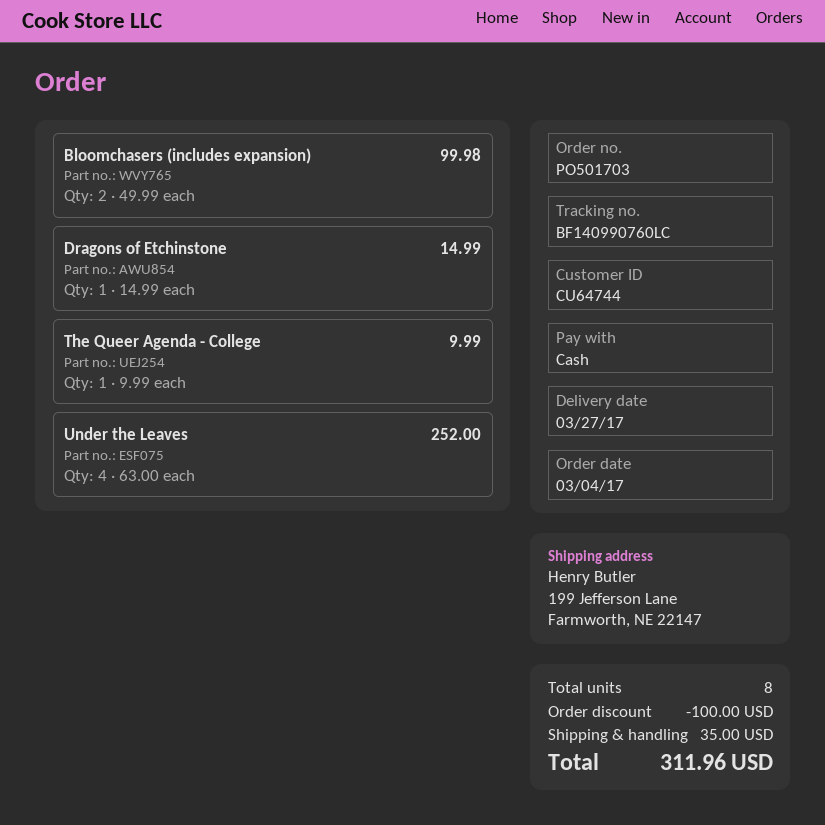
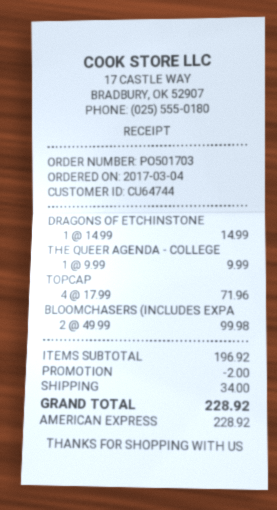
payment method: cash -> American Express
Under the Leaves: 4 x 63.00 = 252.00 -> none
TOPCAP: none -> 4 x 17.99 = 71.96
discount: 100.00 -> 2.00
shipping: 35.00 -> 34.00
total: 311.96 -> 228.92

